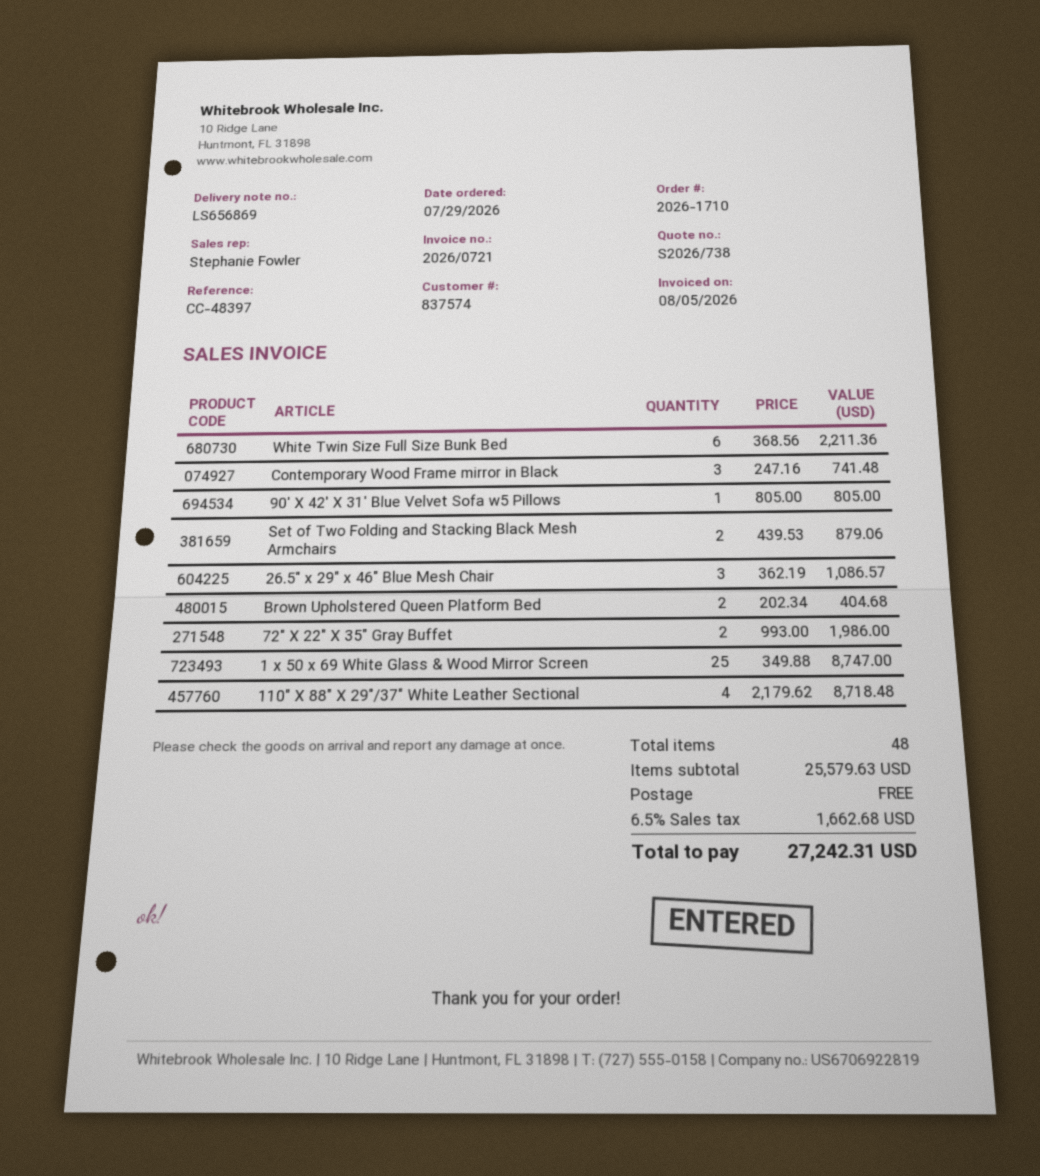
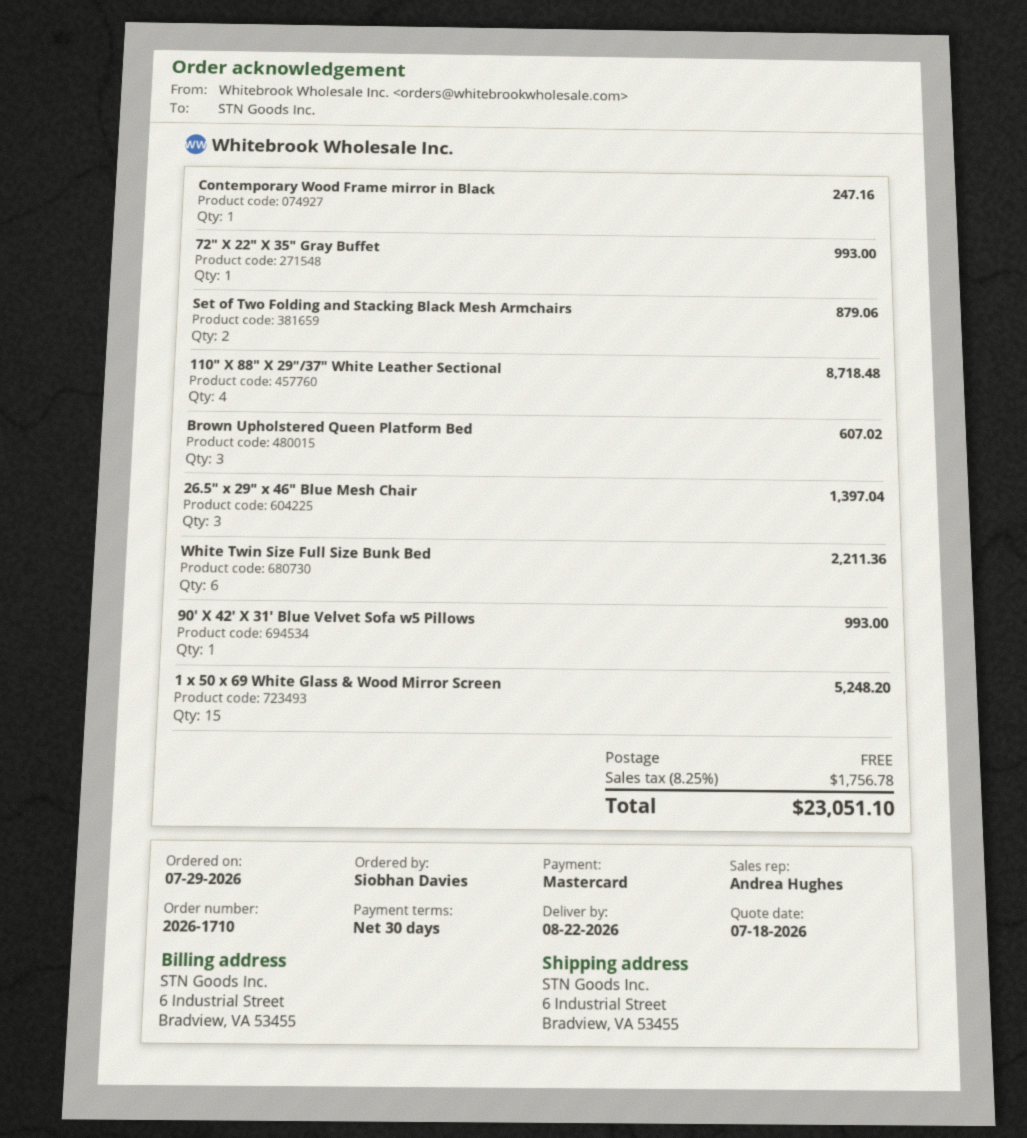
sales rep: Stephanie Fowler -> Andrea Hughes
Contemporary Wood Frame mirror in Black: 3 for 741.48 -> 1 for 247.16
90' X 42' X 31' Blue Velvet Sofa w5 Pillows: 1 for 805.00 -> 1 for 993.00
26.5" x 29" x 46" Blue Mesh Chair: 3 for 1086.57 -> 3 for 1397.04
Brown Upholstered Queen Platform Bed: 2 for 404.68 -> 3 for 607.02
72" X 22" X 35" Gray Buffet: 2 for 1986.00 -> 1 for 993.00
1 x 50 x 69 White Glass & Wood Mirror Screen: 25 for 8747.00 -> 15 for 5248.20
tax: 6.5% = 1662.68 -> 8.25% = 1756.78
total: 27242.31 -> 23051.10

